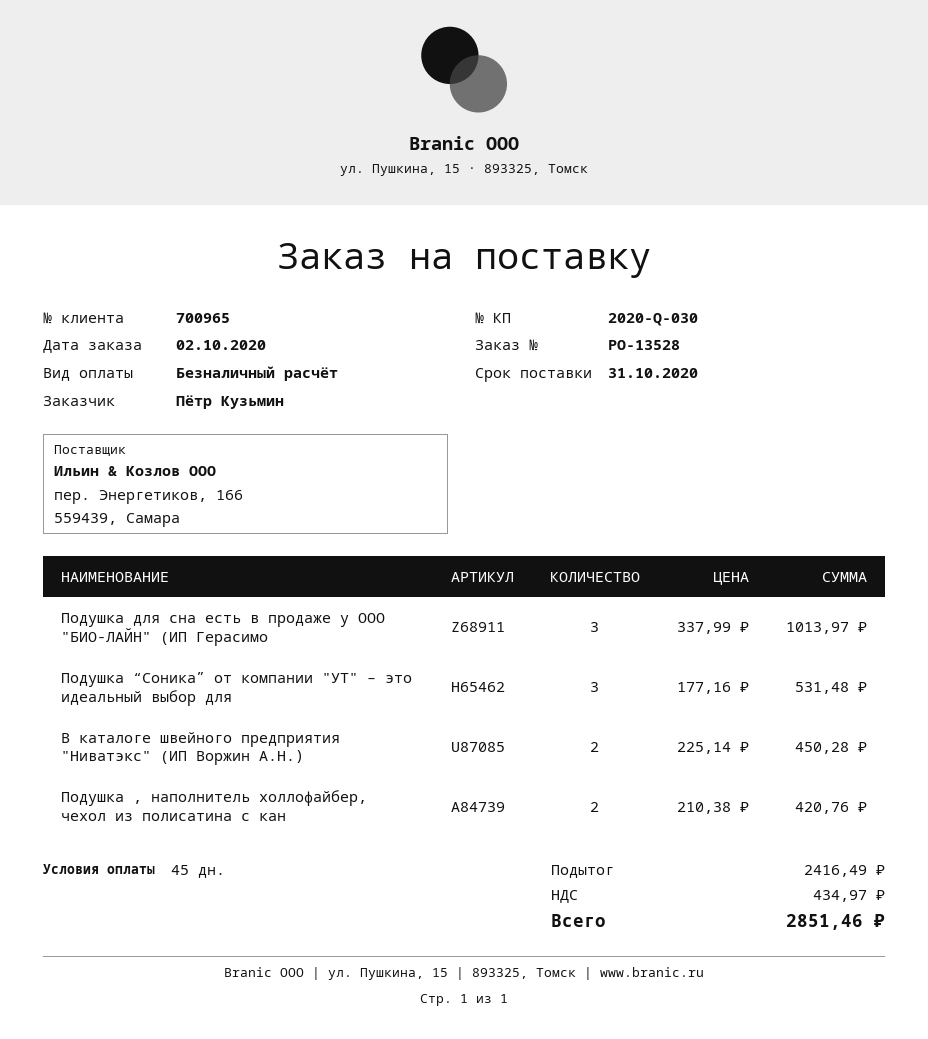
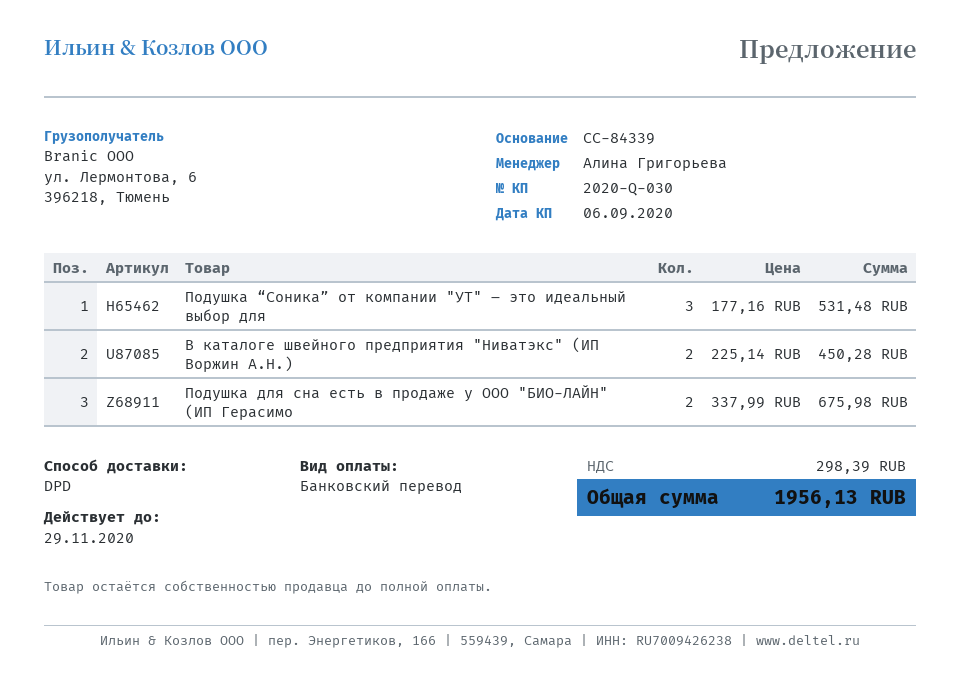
Подушка для сна есть в продаже у ООО "БИО-ЛАЙН" (ИП Герасимо: 3 x 337.99 = 1013.97 -> 2 x 337.99 = 675.98
Подушка , наполнитель холлофайбер, чехол из полисатина с кан: 2 x 210.38 = 420.76 -> none
tax: 434.97 -> 298.39
total: 2851.46 -> 1956.13

